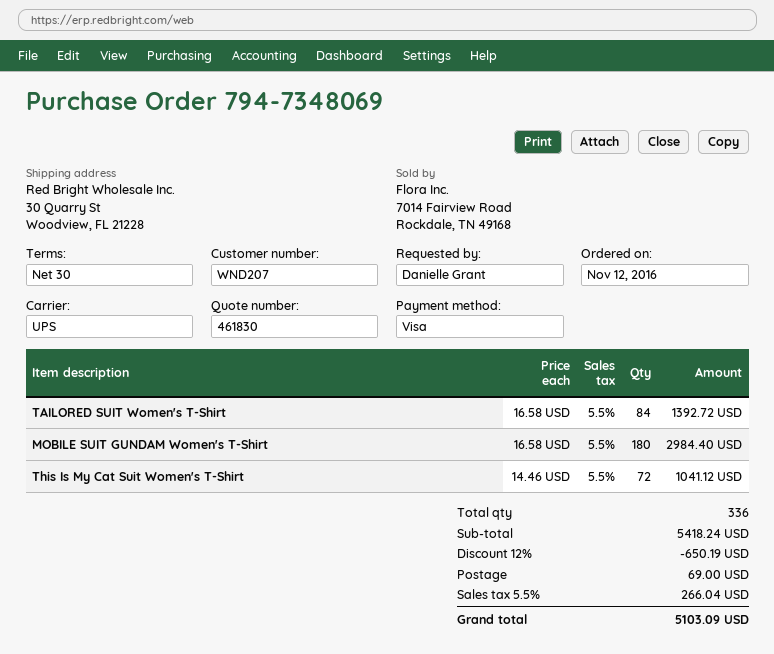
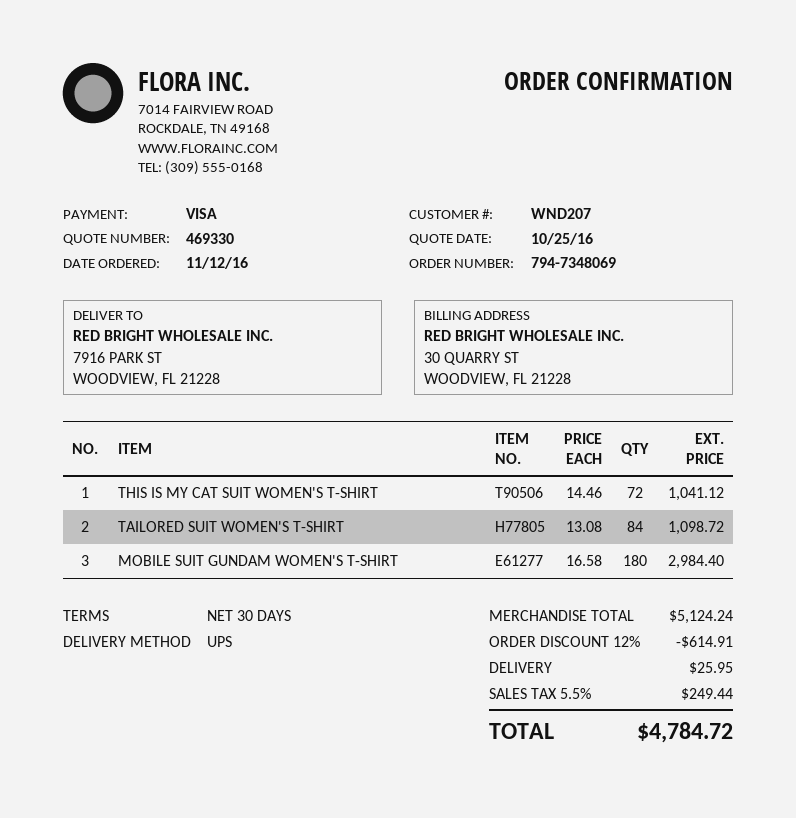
quote number: 461830 -> 469330
ship to: 30 Quarry St, Woodview, FL 21228 -> 7916 PARK ST, WOODVIEW, FL 21228
TAILORED SUIT Women's T-Shirt: 84 x 16.58 = 1392.72 -> 84 x 13.08 = 1098.72
subtotal: 5418.24 -> 5124.24
discount: 12% = 650.19 -> 12% = 614.91
shipping: 69.00 -> 25.95
tax: 5.5% = 266.04 -> 5.5% = 249.44
total: 5103.09 -> 4784.72

